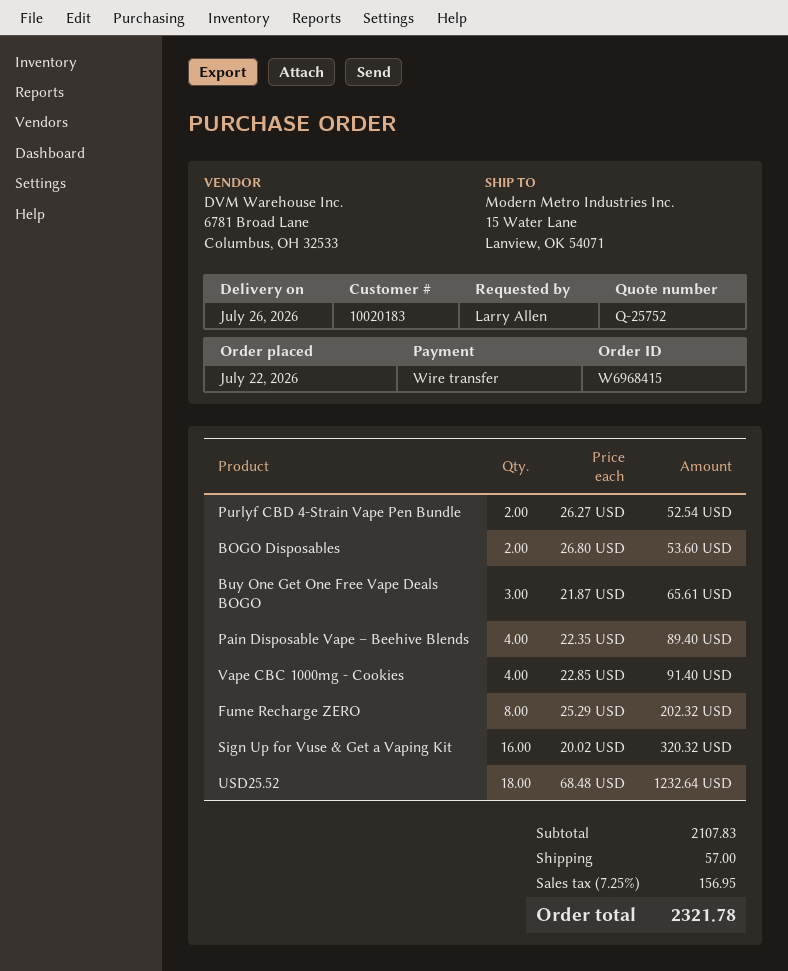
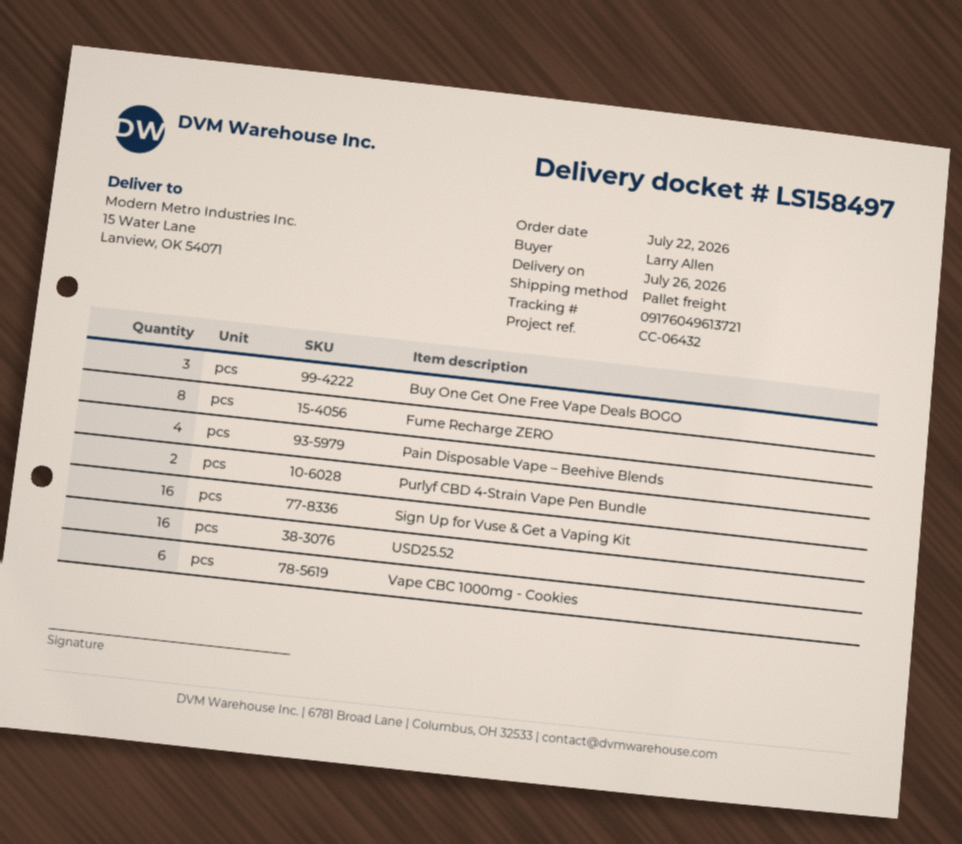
BOGO Disposables: 2 -> none
Vape CBC 1000mg - Cookies: 4 -> 6
USD25.52: 18 -> 16

